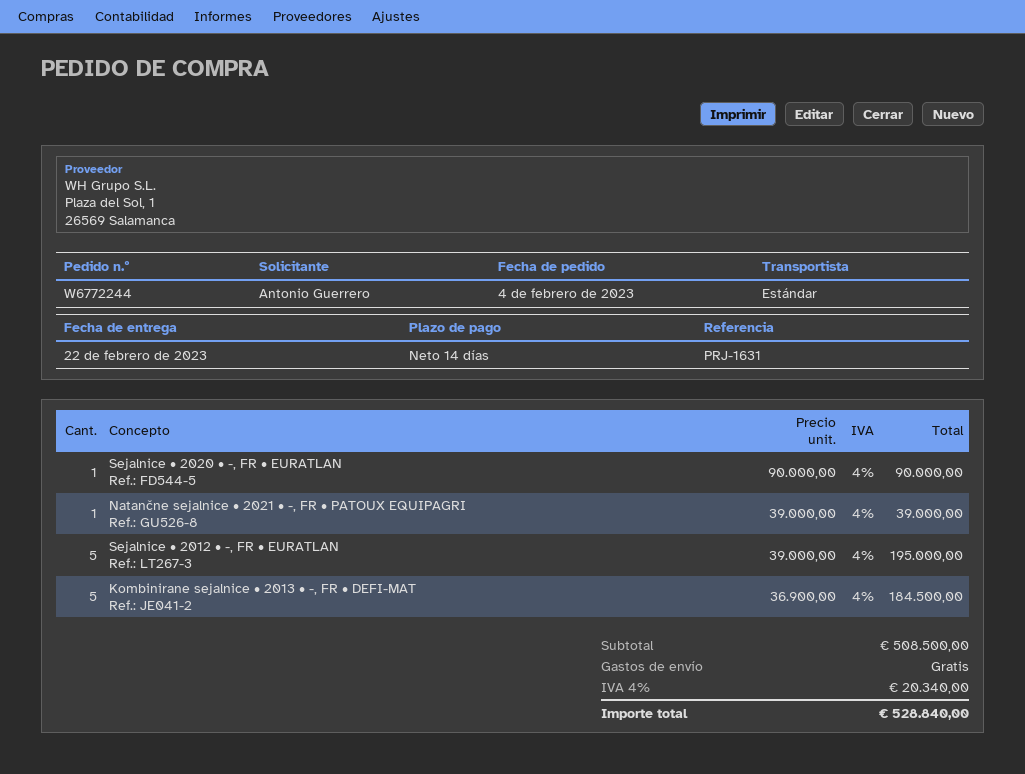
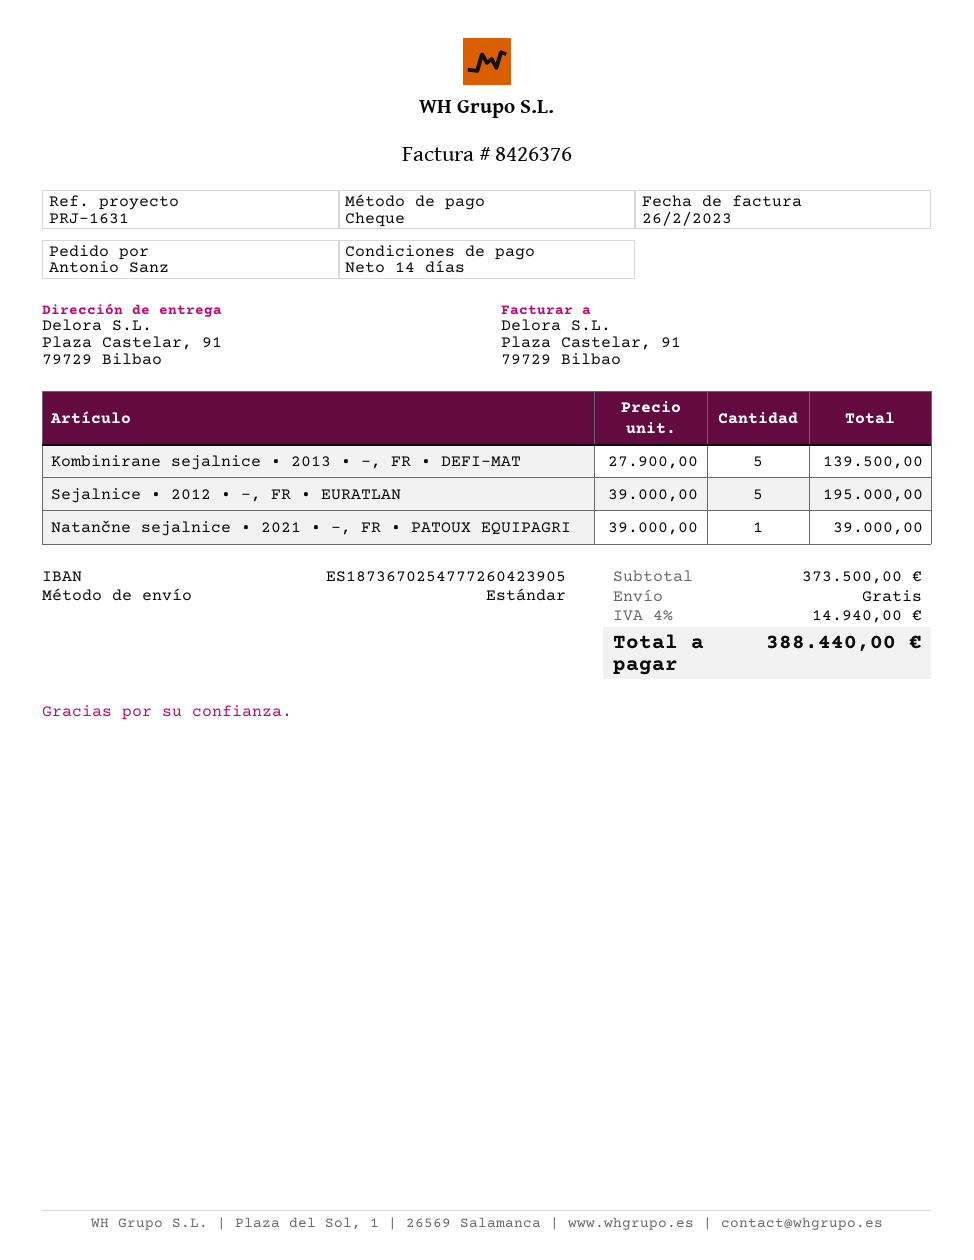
ordered by: Antonio Guerrero -> Antonio Sanz
Sejalnice • 2020 • -, FR • EURATLAN: 1 x 90000.00 = 90000.00 -> none
Kombinirane sejalnice • 2013 • -, FR • DEFI-MAT: 5 x 36900.00 = 184500.00 -> 5 x 27900.00 = 139500.00
subtotal: 508500.00 -> 373500.00
tax: 4% = 20340.00 -> 4% = 14940.00
total: 528840.00 -> 388440.00

